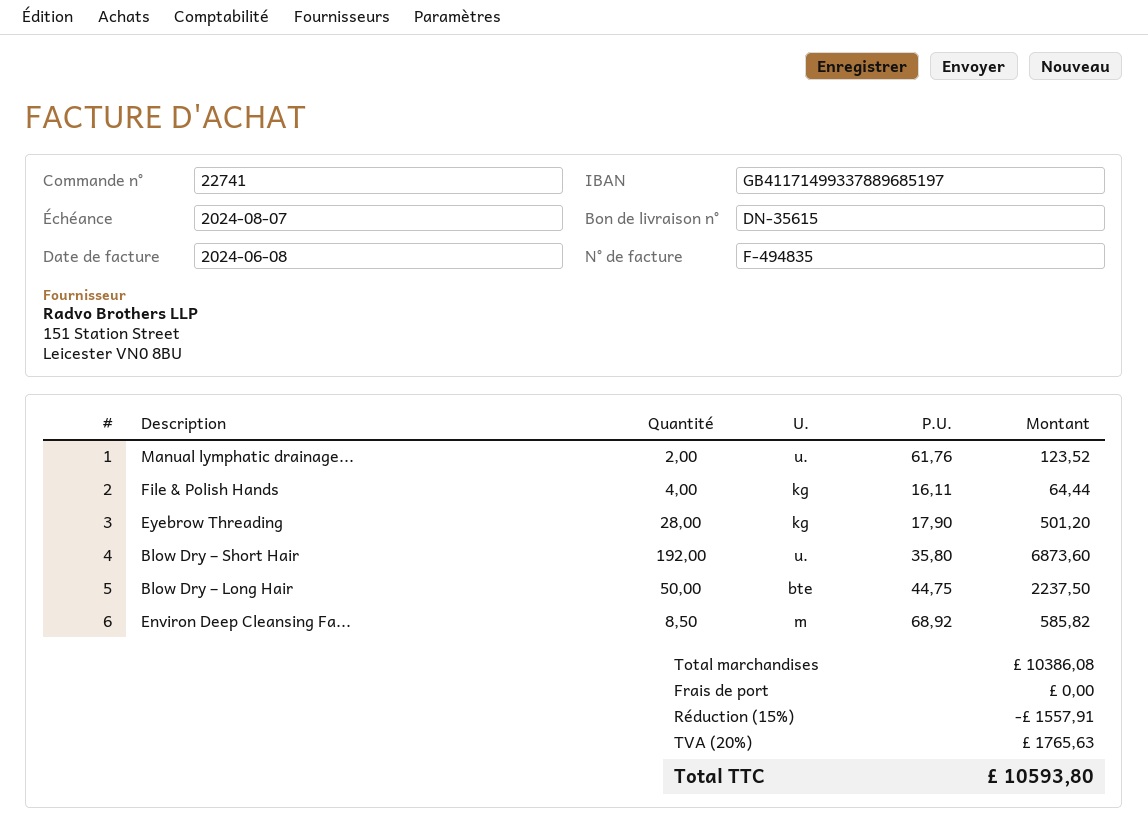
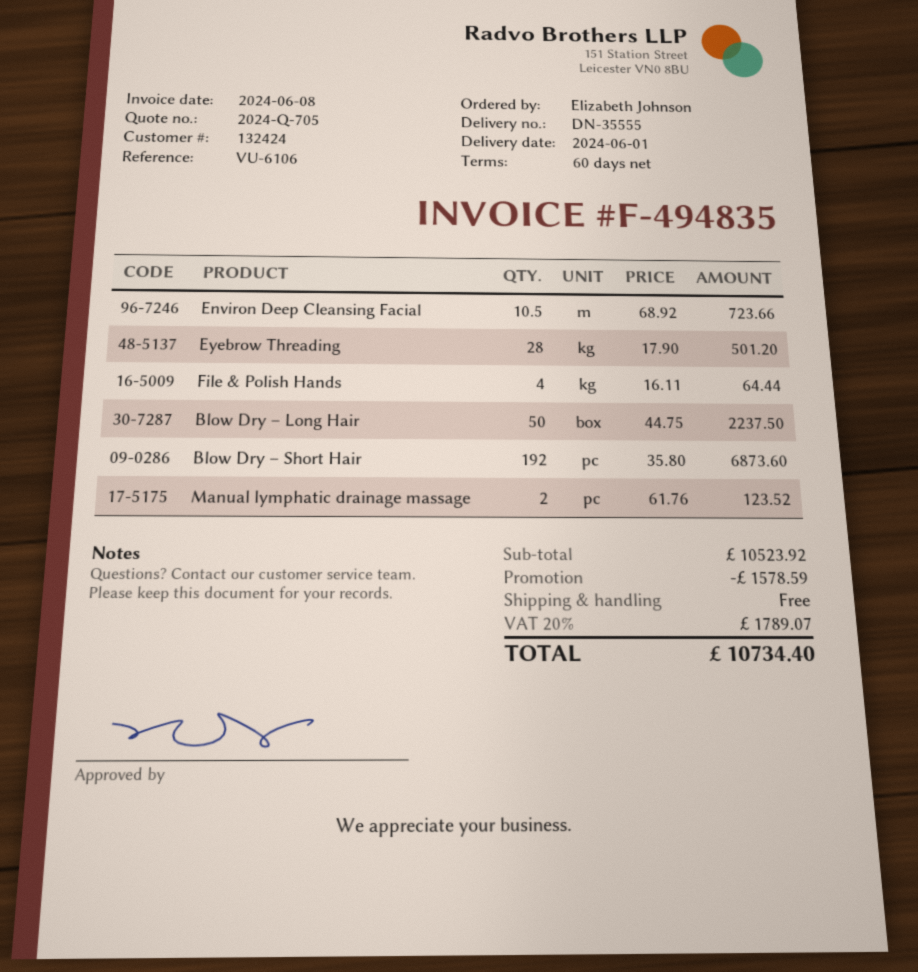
delivery note number: DN-35615 -> DN-35555
Environ Deep Cleansing Fa...: 8.5 x 68.92 = 585.82 -> 10.5 x 68.92 = 723.66
subtotal: 10386.08 -> 10523.92
discount: 1557.91 -> 1578.59
tax: 20% = 1765.63 -> 20% = 1789.07
total: 10593.80 -> 10734.40

